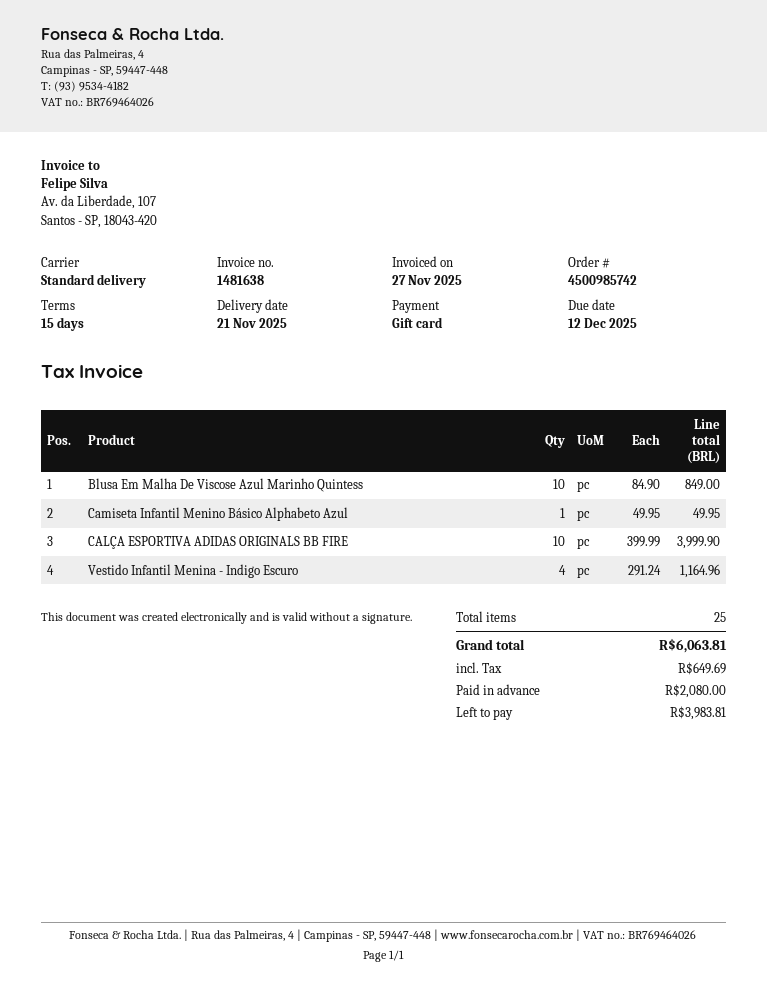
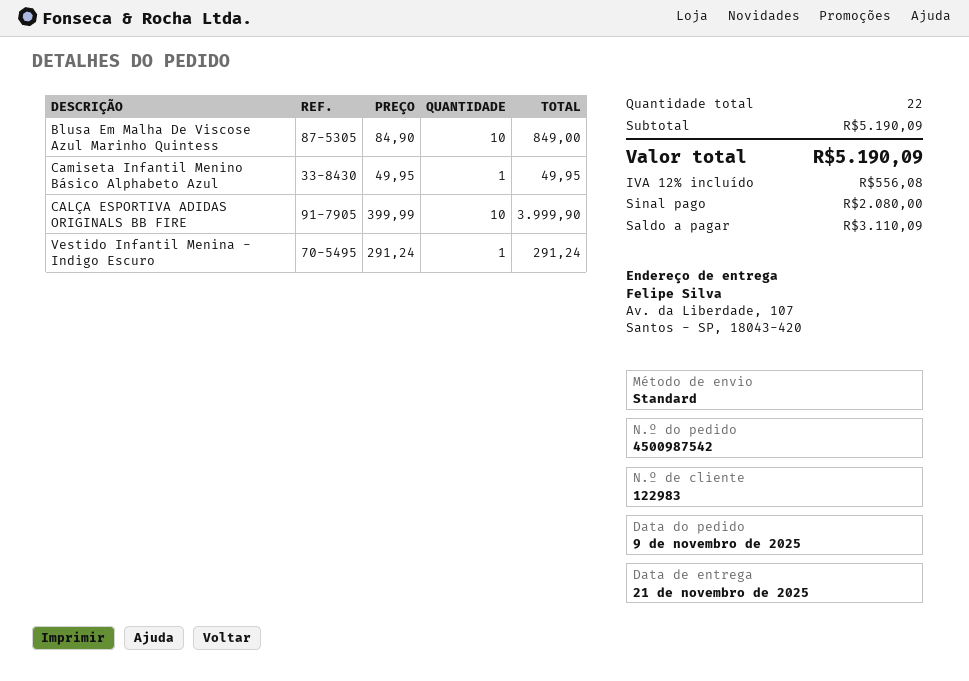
order number: 4500985742 -> 4500987542
Vestido Infantil Menina - Indigo Escuro: 4 x 291.24 = 1164.96 -> 1 x 291.24 = 291.24
total quantity: 25 -> 22
tax: 649.69 -> 556.08
total: 6063.81 -> 5190.09
balance: 3983.81 -> 3110.09

